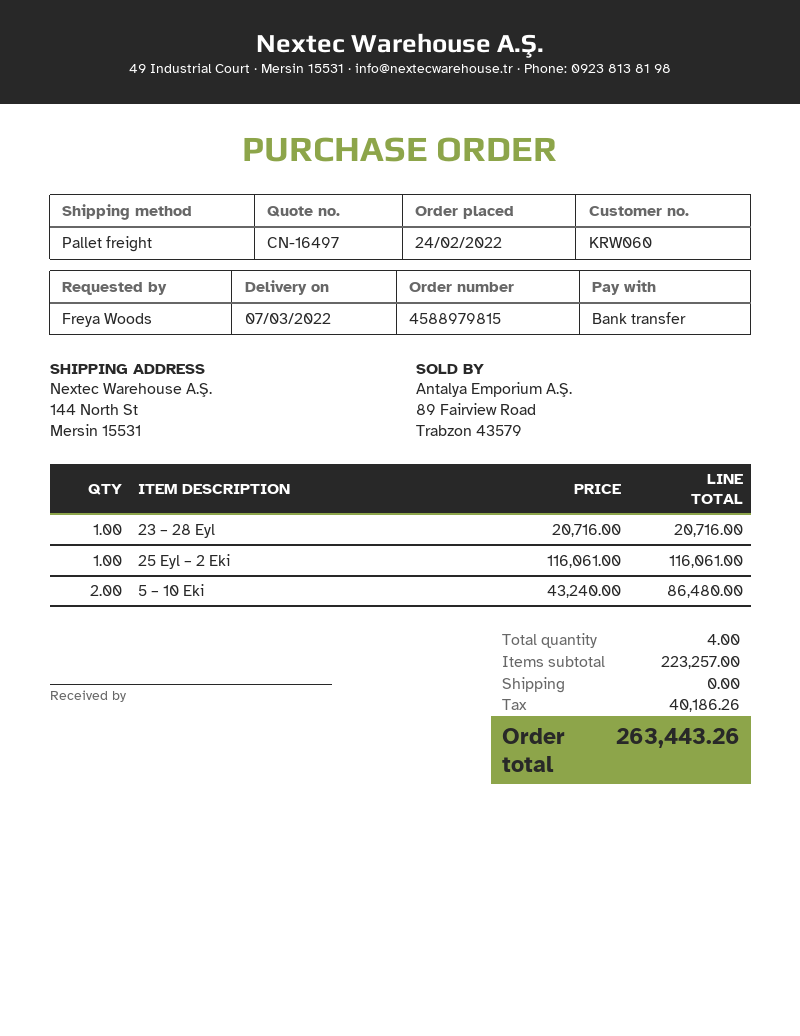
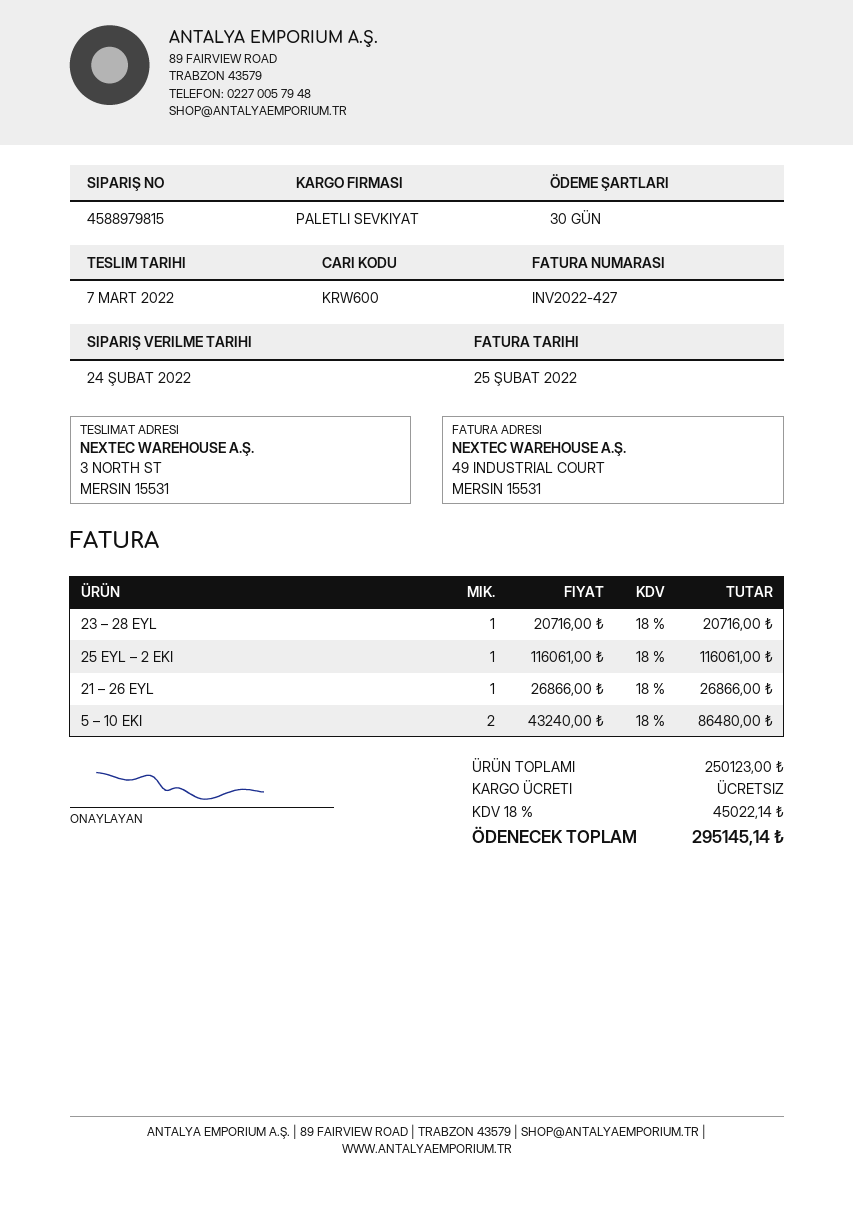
customer number: KRW060 -> KRW600
ship to: 144 North St, Mersin 15531 -> 3 NORTH ST, MERSIN 15531
21 – 26 EYL: none -> 1 x 26866.00 = 26866.00
subtotal: 223257.00 -> 250123.00
tax: 40186.26 -> 45022.14
total: 263443.26 -> 295145.14

